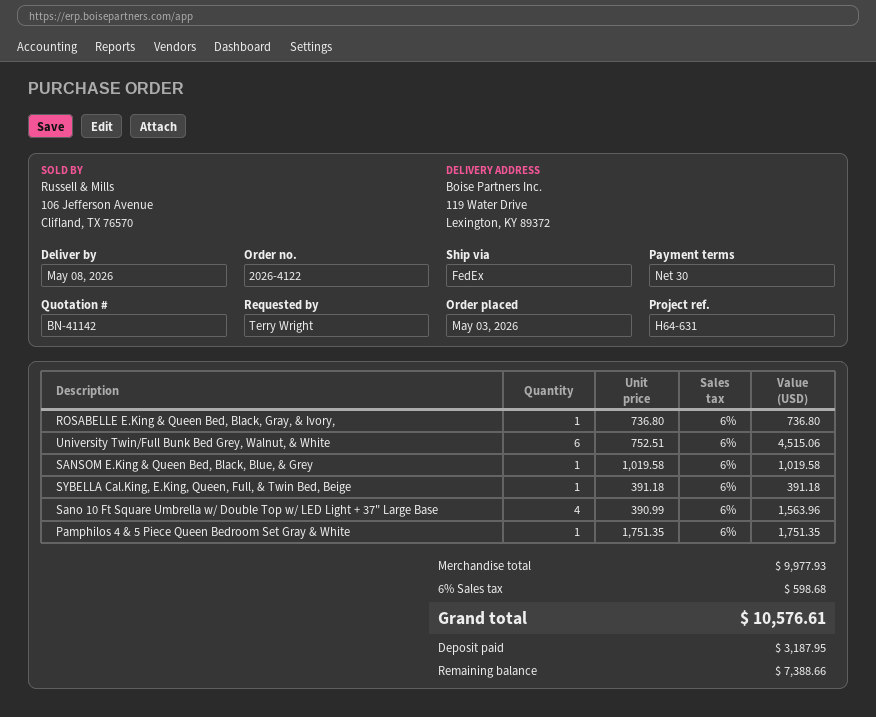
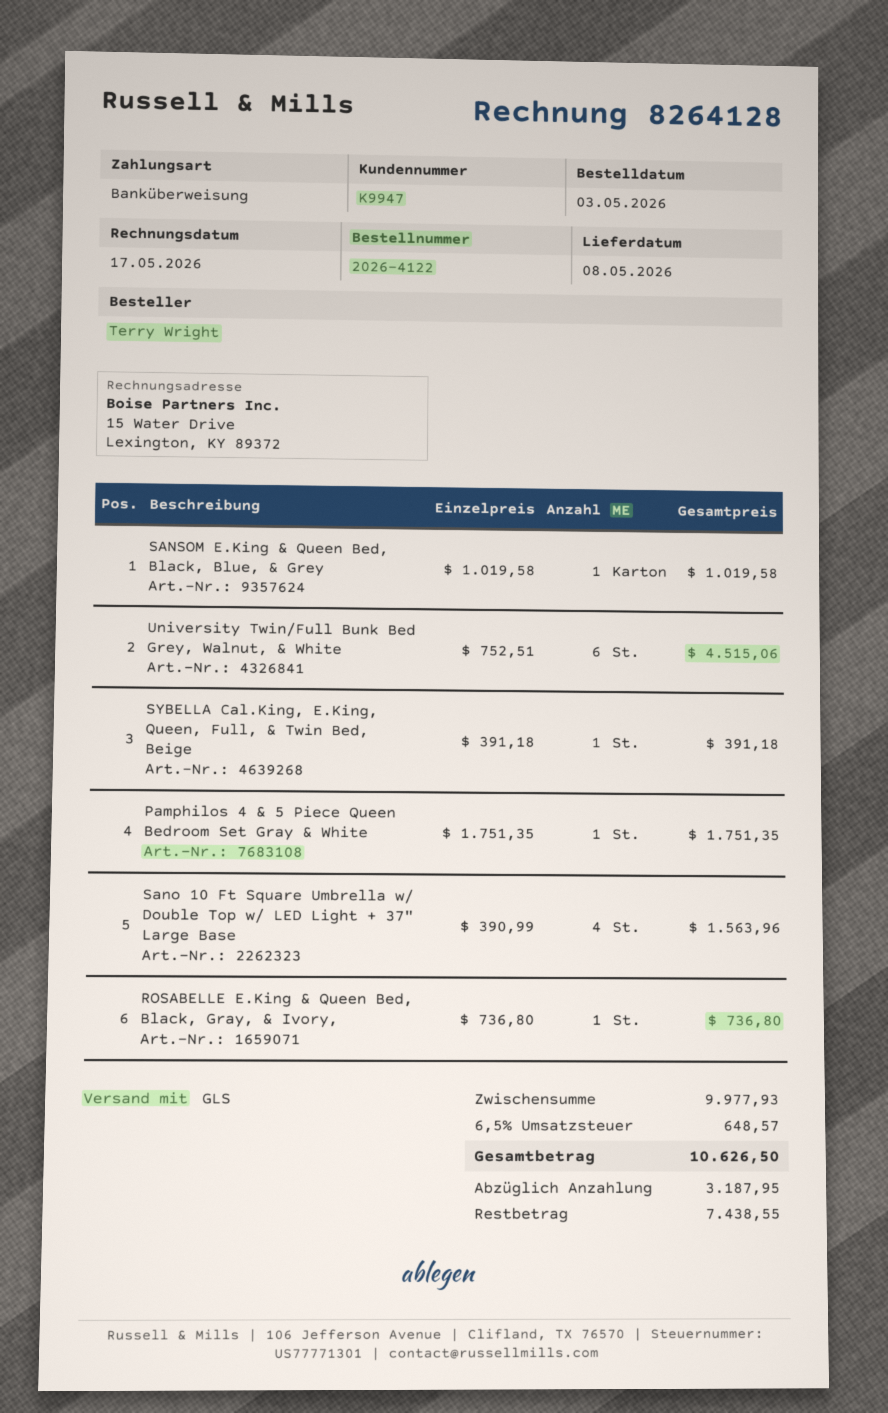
shipping method: FedEx -> GLS
tax: 6% = 598.68 -> 6.5% = 648.57
total: 10576.61 -> 10626.50
balance: 7388.66 -> 7438.55

